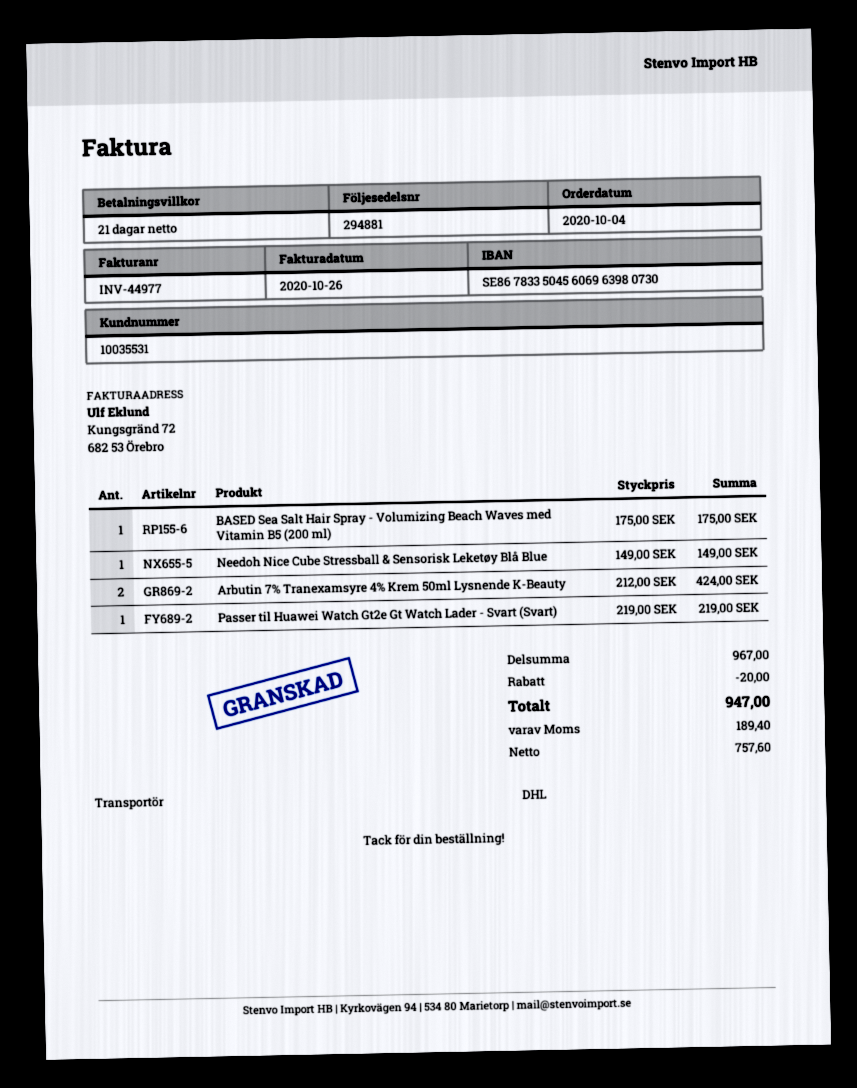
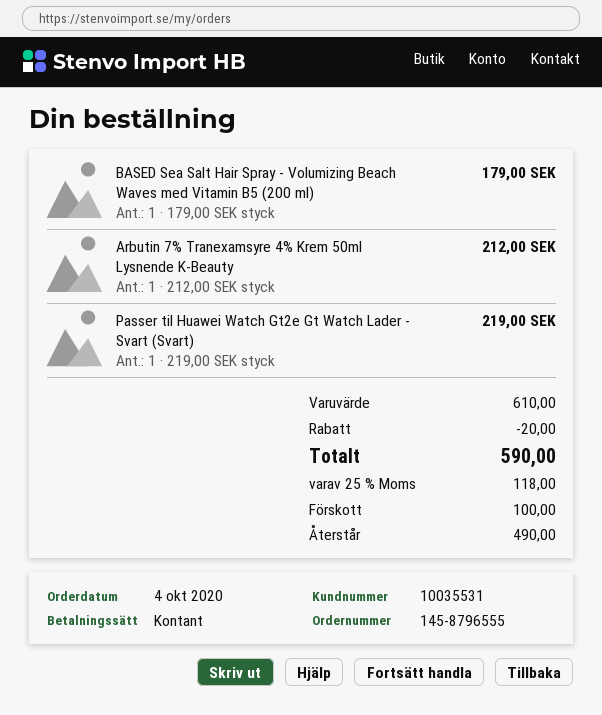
BASED Sea Salt Hair Spray - Volumizing Beach Waves med Vitamin B5 (200 ml): 1 x 175.00 = 175.00 -> 1 x 179.00 = 179.00
Needoh Nice Cube Stressball & Sensorisk Leketøy Blå Blue: 1 x 149.00 = 149.00 -> none
Arbutin 7% Tranexamsyre 4% Krem 50ml Lysnende K-Beauty: 2 x 212.00 = 424.00 -> 1 x 212.00 = 212.00
subtotal: 967.00 -> 610.00
tax: 189.40 -> 118.00
total: 947.00 -> 590.00

